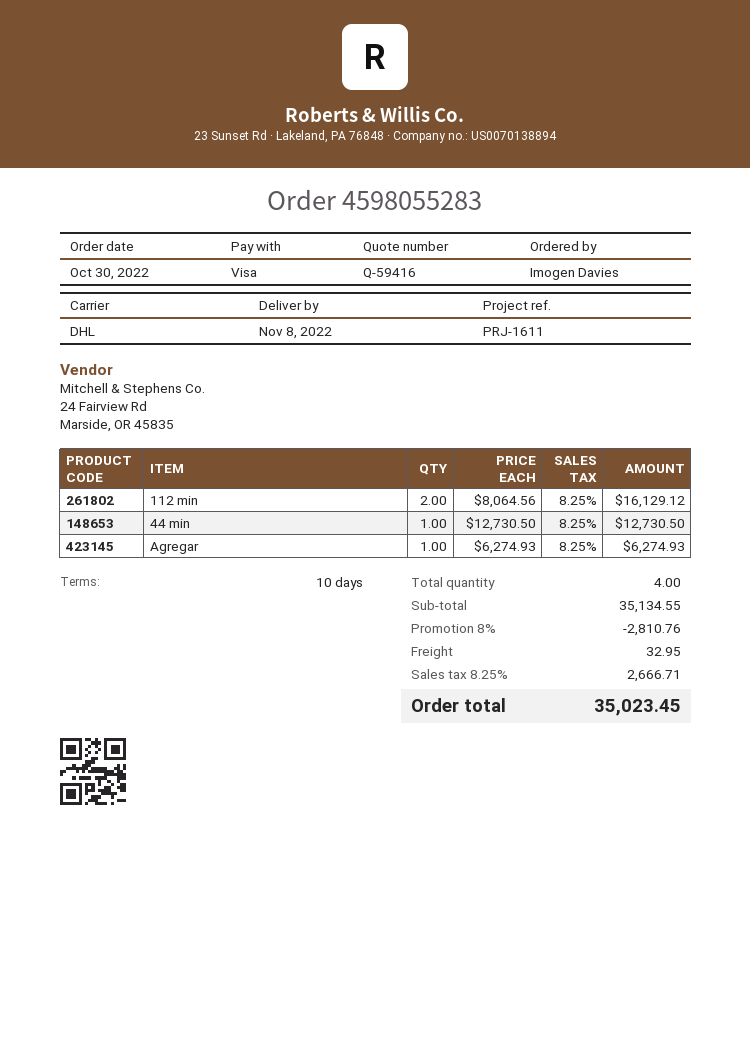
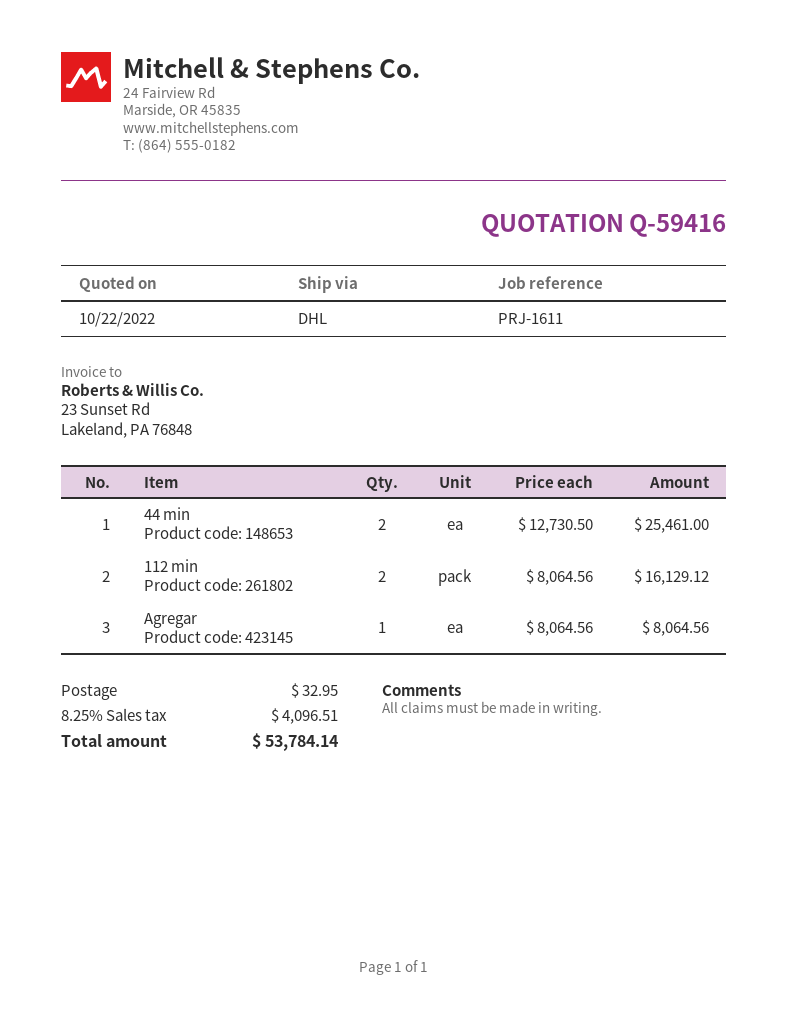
44 min: 1 x 12730.50 = 12730.50 -> 2 x 12730.50 = 25461.00
Agregar: 1 x 6274.93 = 6274.93 -> 1 x 8064.56 = 8064.56
discount: 8% = 2810.76 -> none
tax: 8.25% = 2666.71 -> 8.25% = 4096.51
total: 35023.45 -> 53784.14

